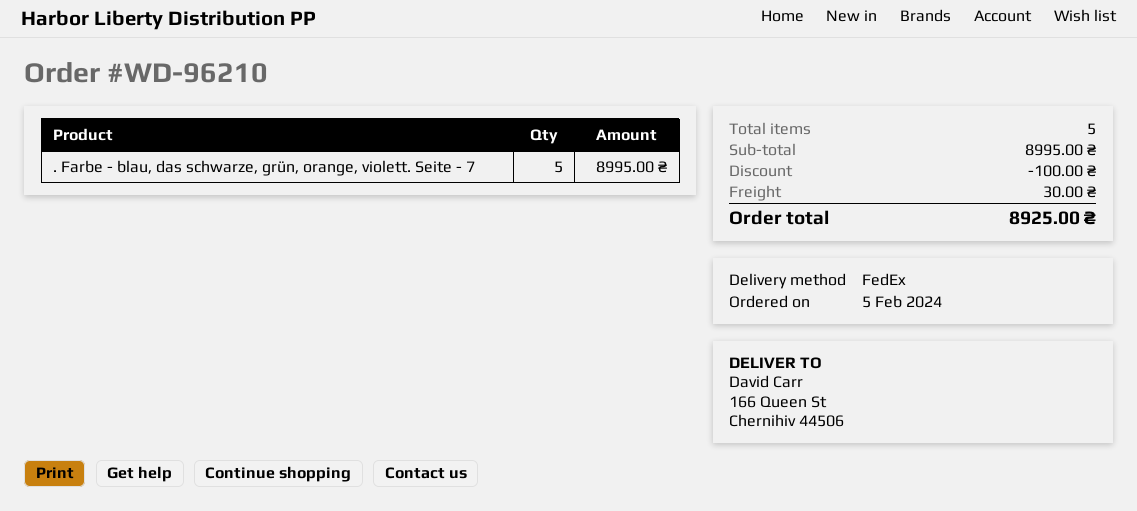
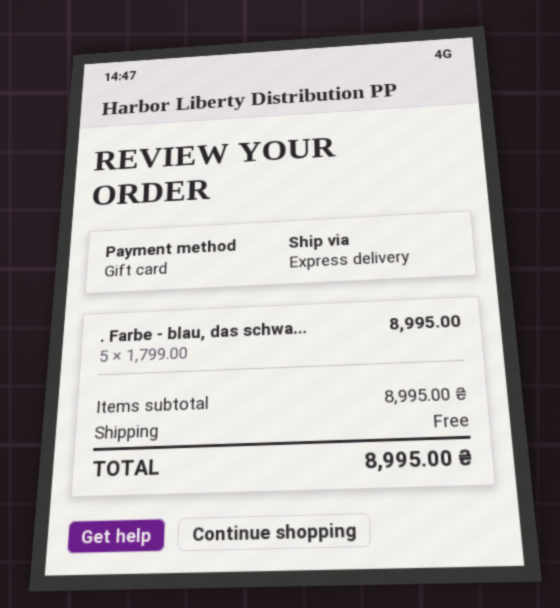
shipping method: FedEx -> express
discount: 100.00 -> none
shipping: 30.00 -> 0.00
total: 8925.00 -> 8995.00

